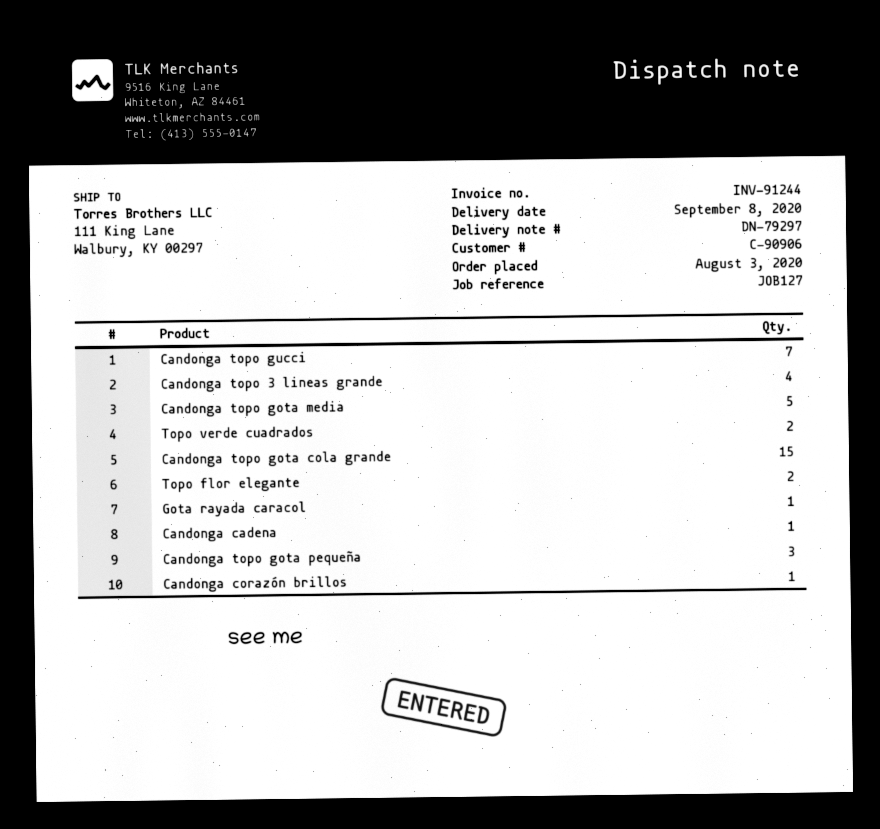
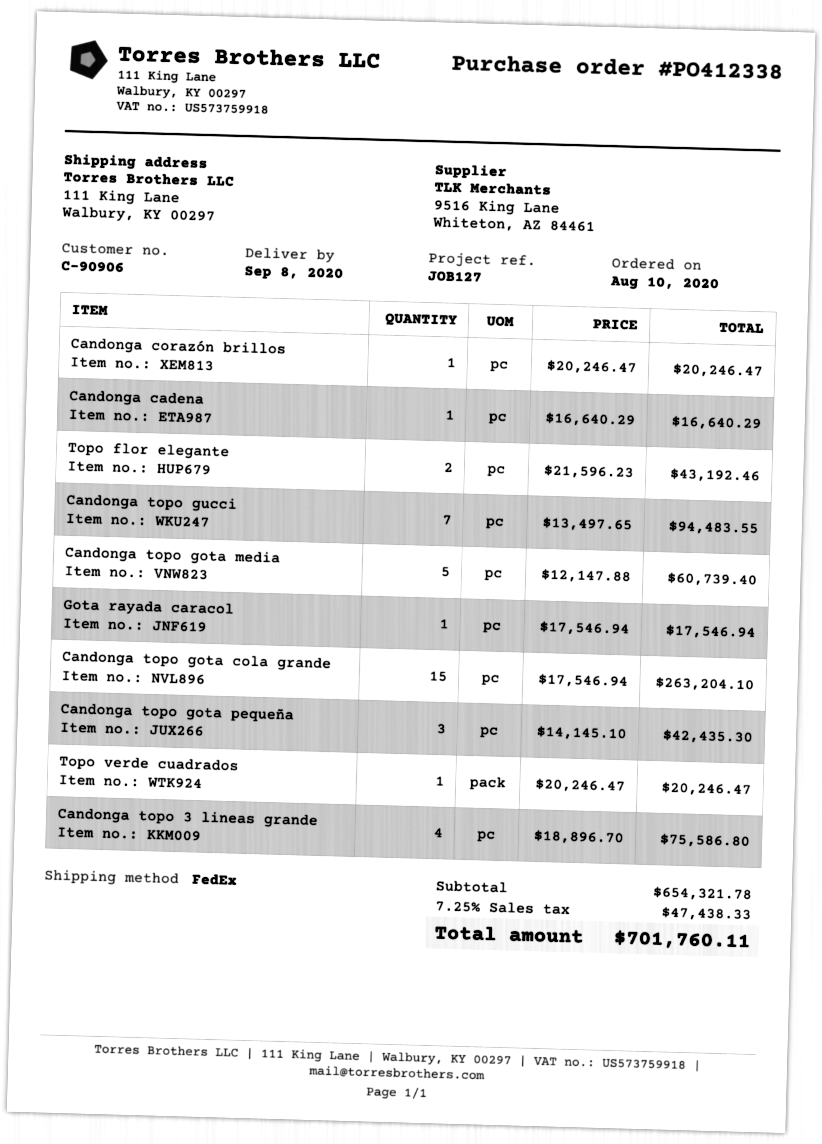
order date: 2020-08-03 -> 2020-08-10
Topo verde cuadrados: 2 -> 1

